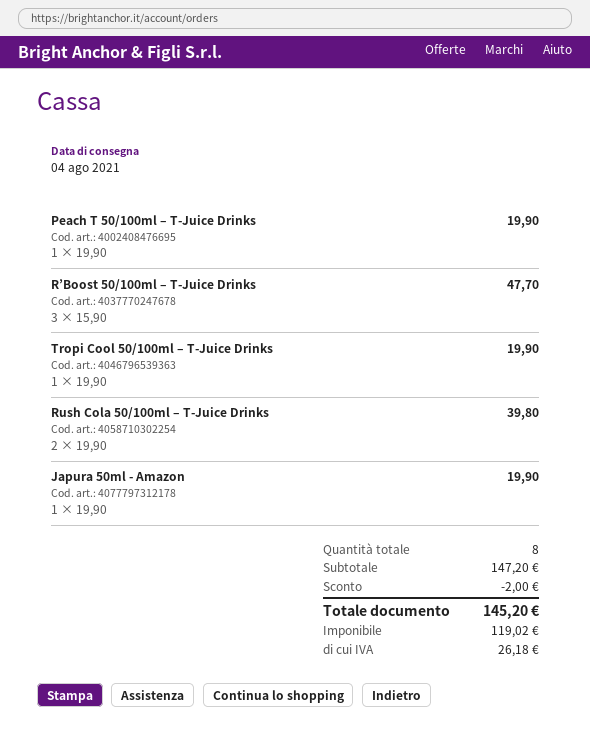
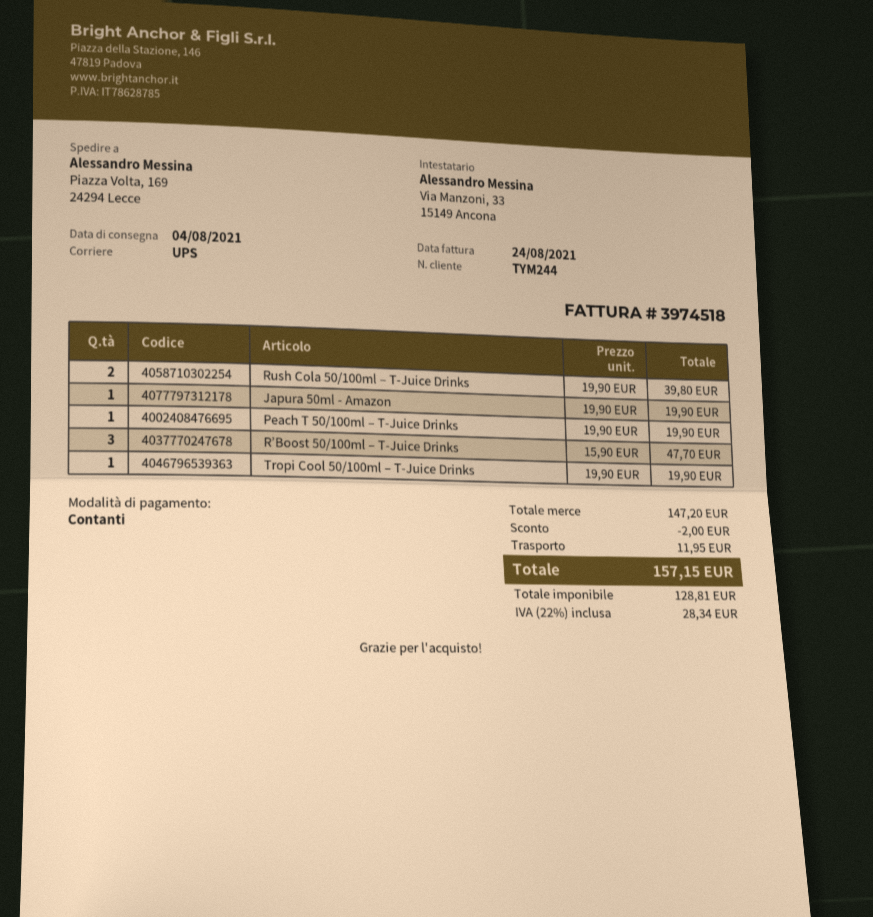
shipping: none -> 11.95
net: 119.02 -> 128.81
tax: 26.18 -> 28.34
total: 145.20 -> 157.15

